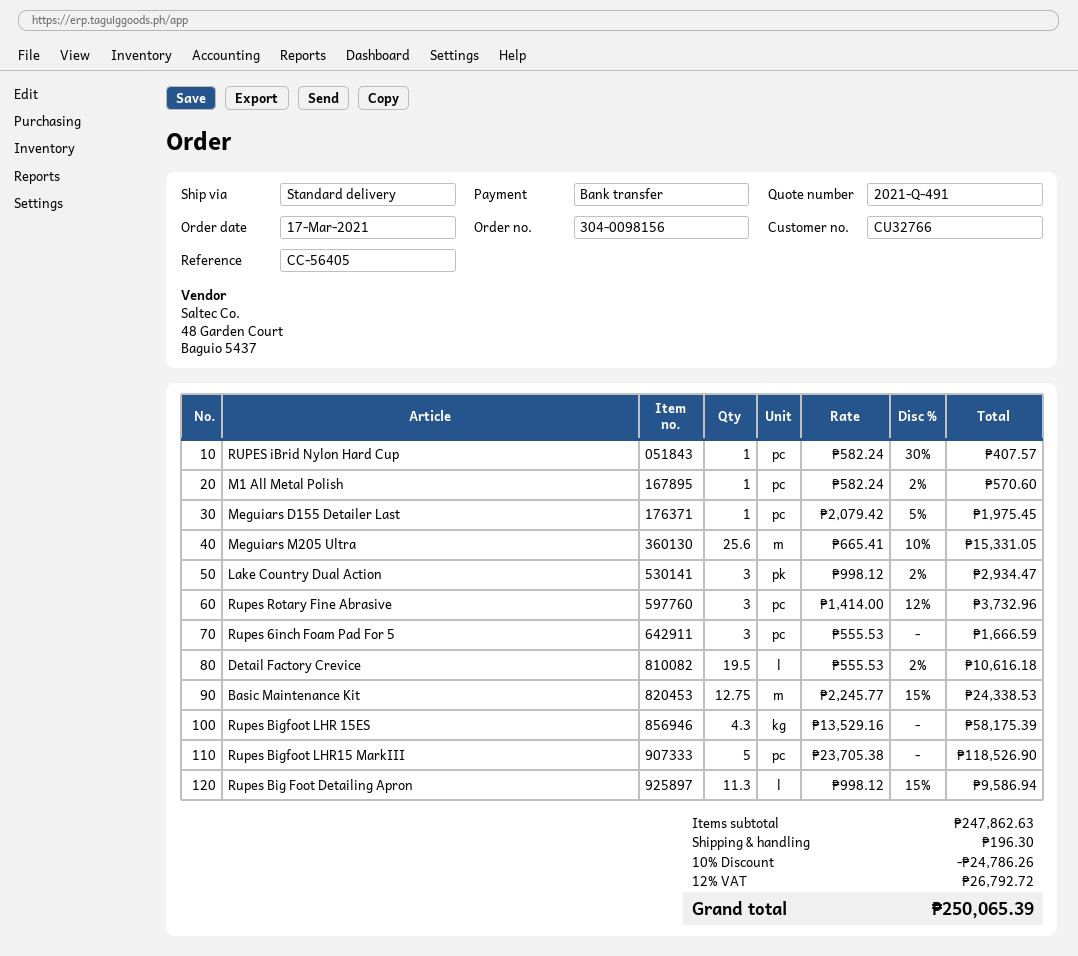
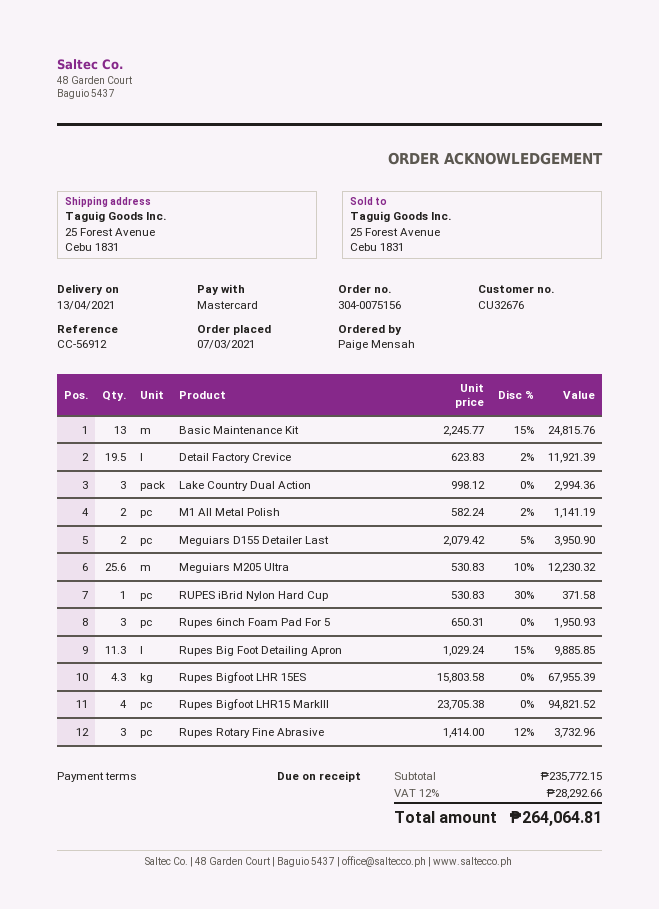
order number: 304-0098156 -> 304-0075156
order date: 2021-03-17 -> 2021-03-07
customer number: CU32766 -> CU32676
reference: CC-56405 -> CC-56912
payment method: bank transfer -> Mastercard
RUPES iBrid Nylon Hard Cup: 1 x 582.24 - 30% = 407.57 -> 1 x 530.83 - 30% = 371.58
M1 All Metal Polish: 1 x 582.24 - 2% = 570.60 -> 2 x 582.24 - 2% = 1141.19
Meguiars D155 Detailer Last: 1 x 2079.42 - 5% = 1975.45 -> 2 x 2079.42 - 5% = 3950.90
Meguiars M205 Ultra: 25.6 x 665.41 - 10% = 15331.05 -> 25.6 x 530.83 - 10% = 12230.32
Lake Country Dual Action: 3 x 998.12 - 2% = 2934.47 -> 3 x 998.12 = 2994.36
Rupes 6inch Foam Pad For 5: 3 x 555.53 = 1666.59 -> 3 x 650.31 = 1950.93
Detail Factory Crevice: 19.5 x 555.53 - 2% = 10616.18 -> 19.5 x 623.83 - 2% = 11921.39
Basic Maintenance Kit: 12.75 x 2245.77 - 15% = 24338.53 -> 13 x 2245.77 - 15% = 24815.76
Rupes Bigfoot LHR 15ES: 4.3 x 13529.16 = 58175.39 -> 4.3 x 15803.58 = 67955.39
Rupes Bigfoot LHR15 MarkIII: 5 x 23705.38 = 118526.90 -> 4 x 23705.38 = 94821.52
Rupes Big Foot Detailing Apron: 11.3 x 998.12 - 15% = 9586.94 -> 11.3 x 1029.24 - 15% = 9885.85
subtotal: 247862.63 -> 235772.15
discount: 10% = 24786.26 -> none
shipping: 196.30 -> none
tax: 12% = 26792.72 -> 12% = 28292.66
total: 250065.39 -> 264064.81

